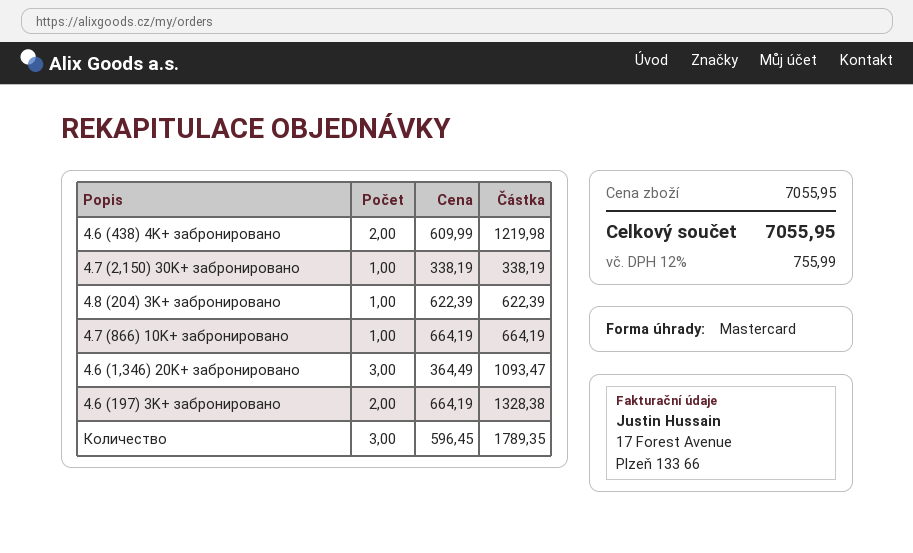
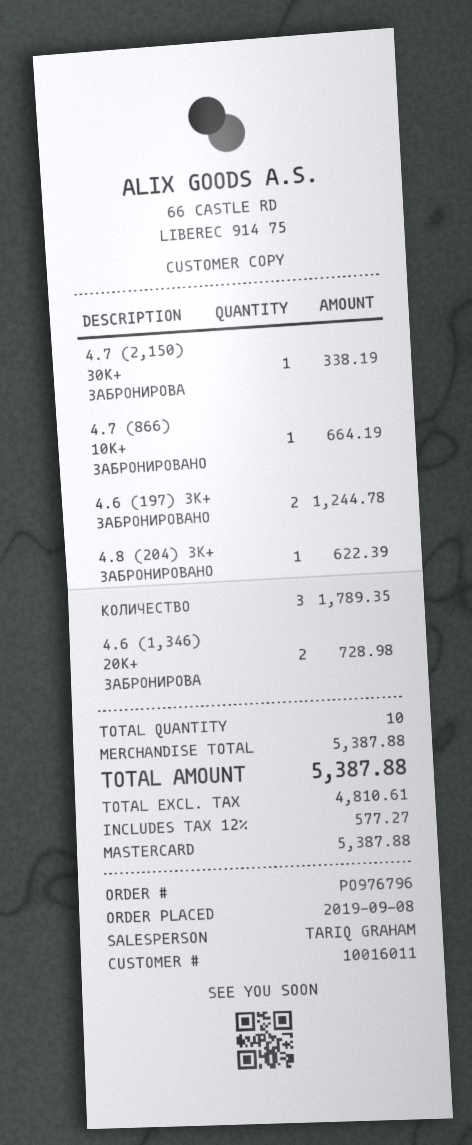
4.6 (438) 4K+ забронировано: 2 for 1219.98 -> none
4.6 (1,346) 20K+ забронировано: 3 for 1093.47 -> 2 for 728.98
4.6 (197) 3K+ забронировано: 2 for 1328.38 -> 2 for 1244.78
subtotal: 7055.95 -> 5387.88
tax: 12% = 755.99 -> 12% = 577.27
total: 7055.95 -> 5387.88

